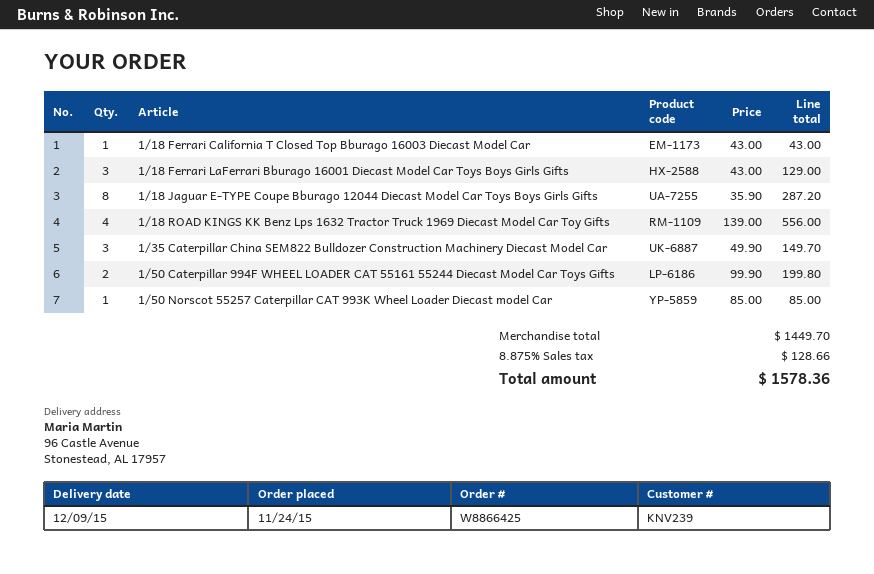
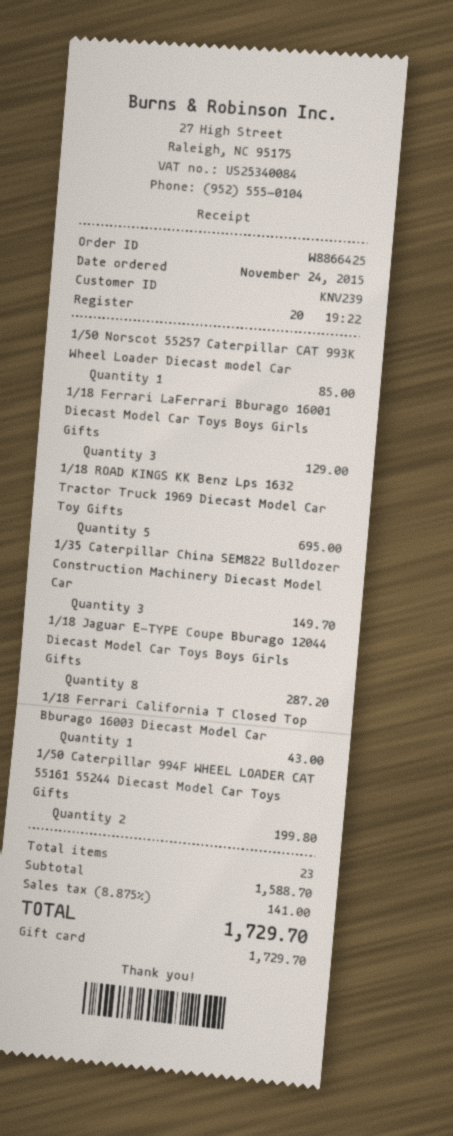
1/18 ROAD KINGS KK Benz Lps 1632 Tractor Truck 1969 Diecast Model Car Toy Gifts: 4 for 556.00 -> 5 for 695.00
subtotal: 1449.70 -> 1588.70
tax: 8.875% = 128.66 -> 8.875% = 141.00
total: 1578.36 -> 1729.70

